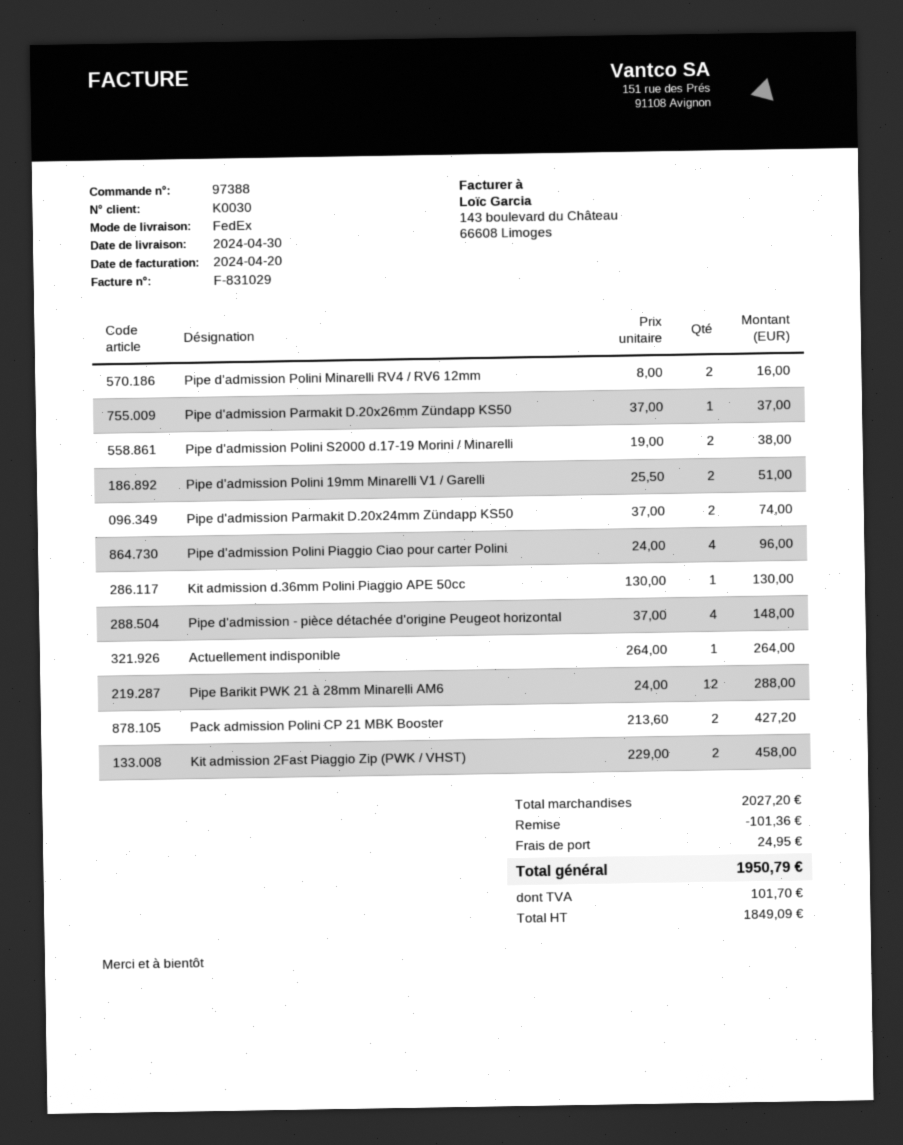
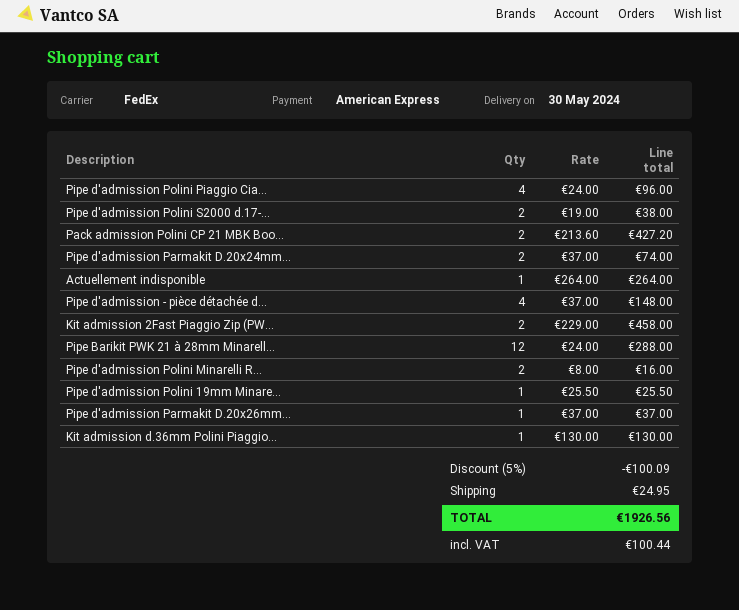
delivery date: 2024-04-30 -> 2024-05-30
Pipe d'admission Polini 19mm Minarelli V1 / Garelli: 2 x 25.50 = 51.00 -> 1 x 25.50 = 25.50
discount: 101.36 -> 100.09
tax: 101.70 -> 100.44
total: 1950.79 -> 1926.56

